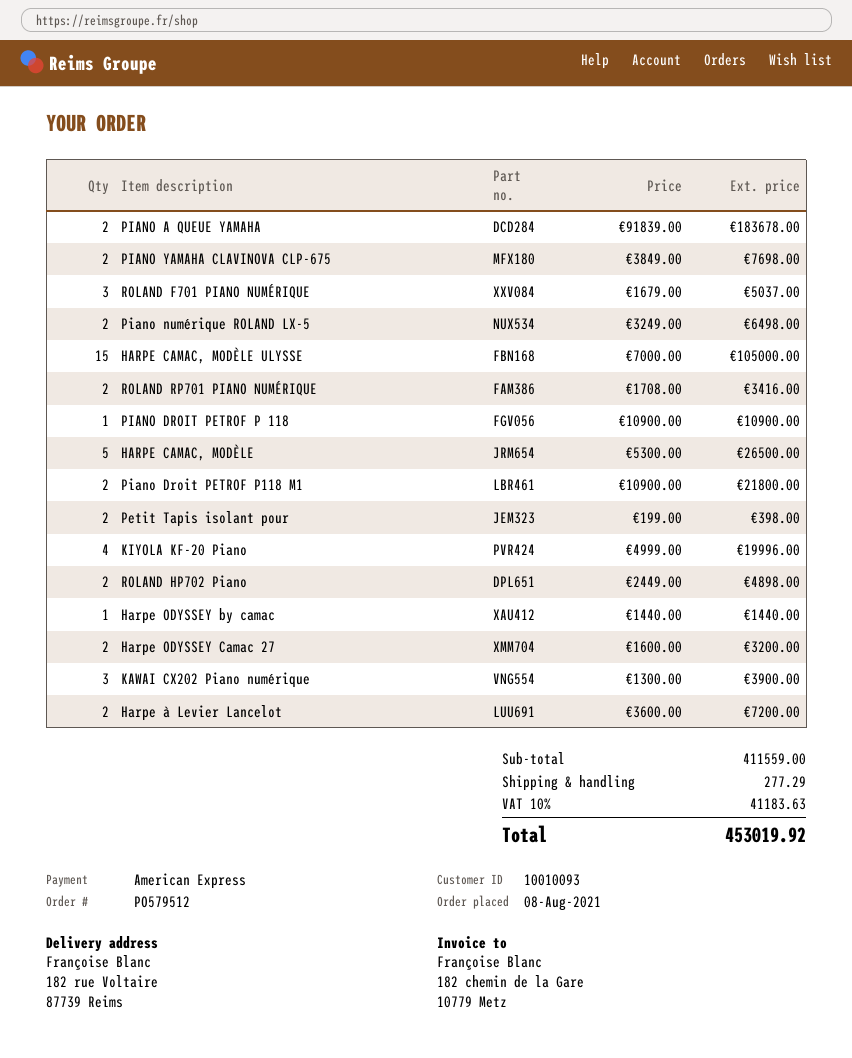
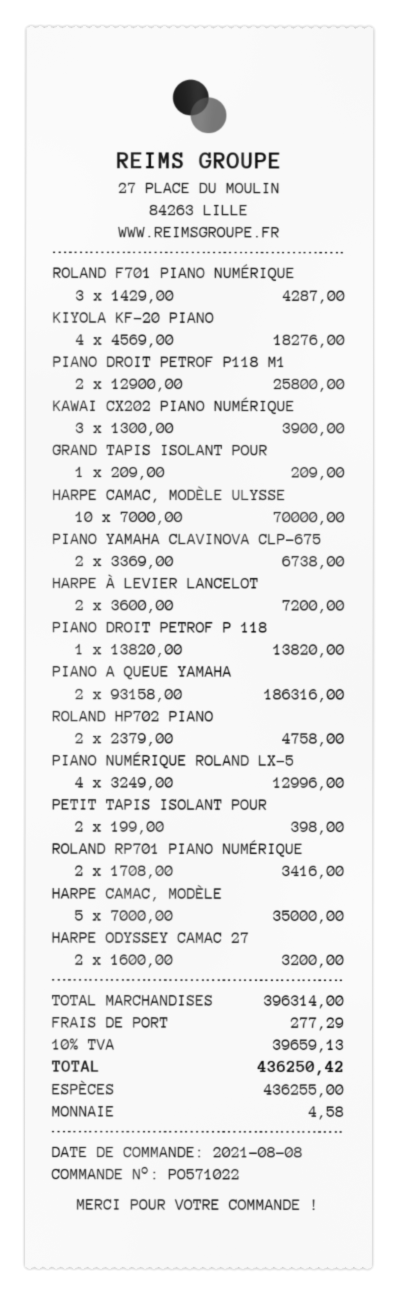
order number: PO579512 -> PO571022
payment method: American Express -> cash
PIANO A QUEUE YAMAHA: 2 x 91839.00 = 183678.00 -> 2 x 93158.00 = 186316.00
PIANO YAMAHA CLAVINOVA CLP-675: 2 x 3849.00 = 7698.00 -> 2 x 3369.00 = 6738.00
ROLAND F701 PIANO NUMÉRIQUE: 3 x 1679.00 = 5037.00 -> 3 x 1429.00 = 4287.00
Piano numérique ROLAND LX-5: 2 x 3249.00 = 6498.00 -> 4 x 3249.00 = 12996.00
HARPE CAMAC, MODÈLE ULYSSE: 15 x 7000.00 = 105000.00 -> 10 x 7000.00 = 70000.00
PIANO DROIT PETROF P 118: 1 x 10900.00 = 10900.00 -> 1 x 13820.00 = 13820.00
HARPE CAMAC, MODÈLE: 5 x 5300.00 = 26500.00 -> 5 x 7000.00 = 35000.00
Piano Droit PETROF P118 M1: 2 x 10900.00 = 21800.00 -> 2 x 12900.00 = 25800.00
KIYOLA KF-20 Piano: 4 x 4999.00 = 19996.00 -> 4 x 4569.00 = 18276.00
ROLAND HP702 Piano: 2 x 2449.00 = 4898.00 -> 2 x 2379.00 = 4758.00
Harpe ODYSSEY by camac: 1 x 1440.00 = 1440.00 -> none
GRAND TAPIS ISOLANT POUR: none -> 1 x 209.00 = 209.00
subtotal: 411559.00 -> 396314.00
tax: 10% = 41183.63 -> 10% = 39659.13
total: 453019.92 -> 436250.42

